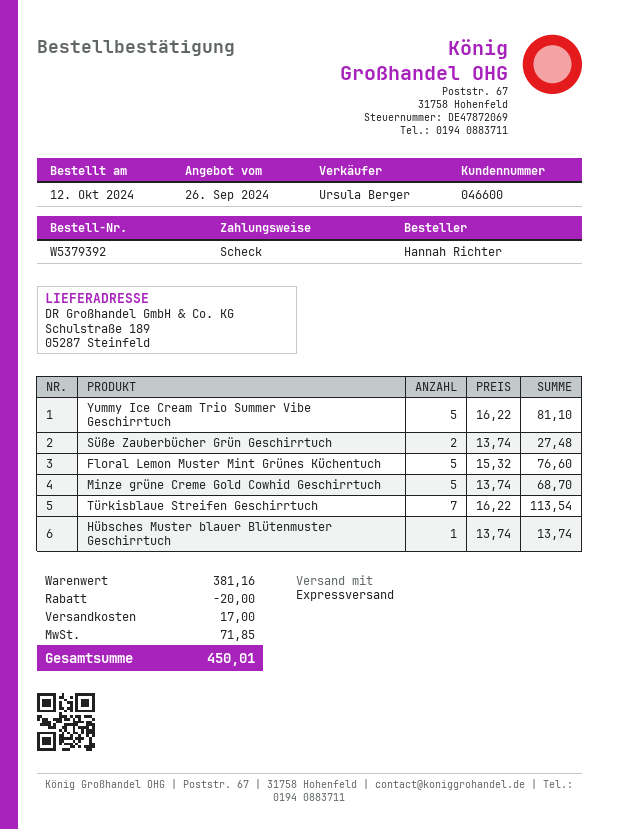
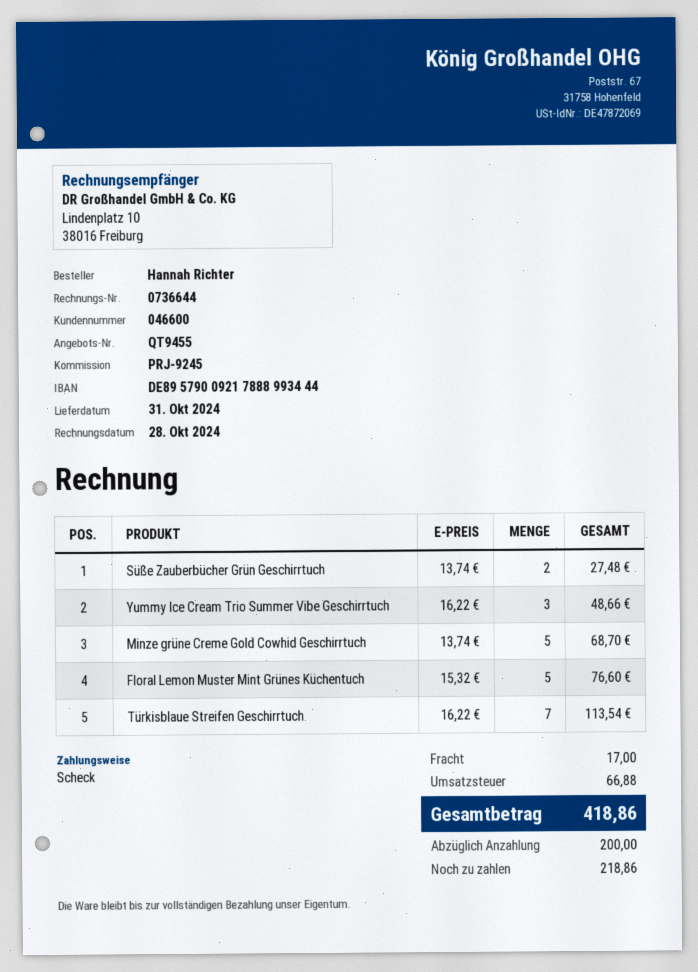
Yummy Ice Cream Trio Summer Vibe Geschirrtuch: 5 x 16.22 = 81.10 -> 3 x 16.22 = 48.66
Hübsches Muster blauer Blütenmuster Geschirrtuch: 1 x 13.74 = 13.74 -> none
discount: 20.00 -> none
tax: 71.85 -> 66.88
total: 450.01 -> 418.86

